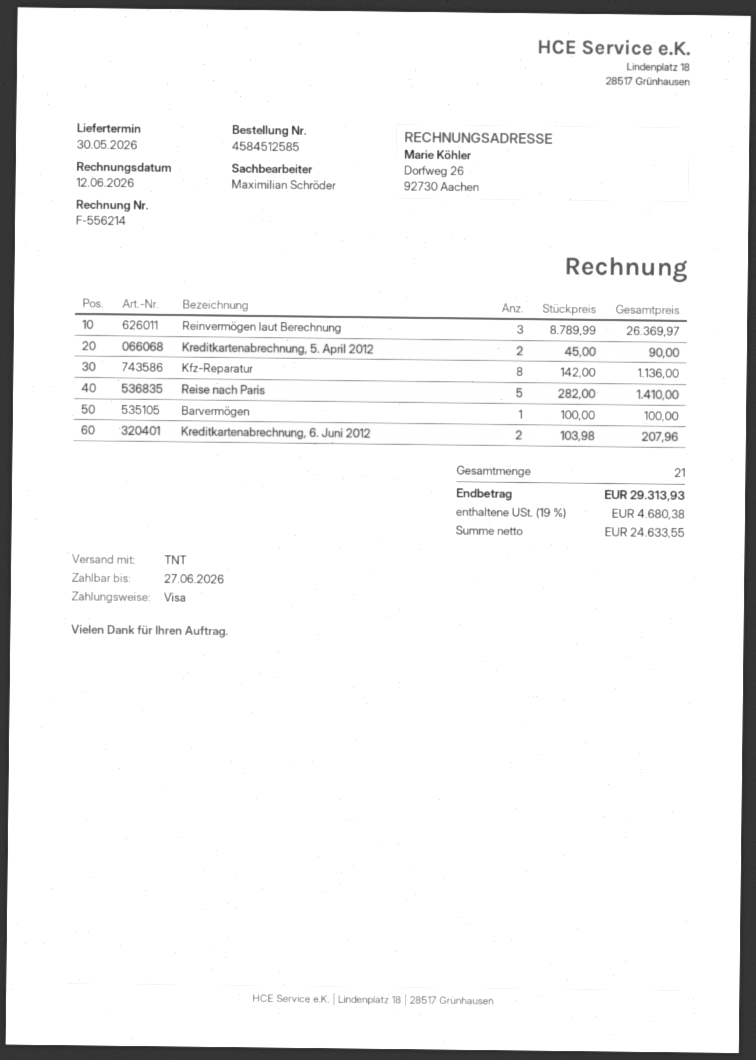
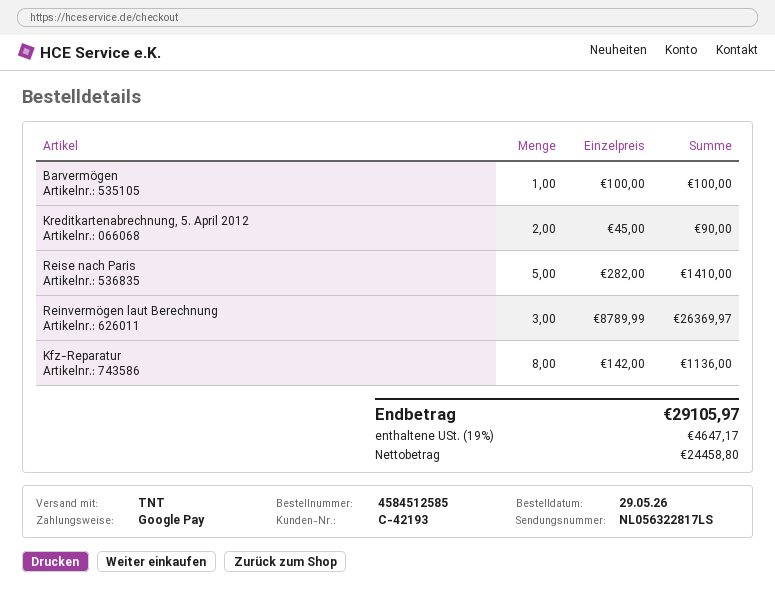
payment method: Visa -> Google Pay
Kreditkartenabrechnung, 6. Juni 2012: 2 x 103.98 = 207.96 -> none
net: 24633.55 -> 24458.80
tax: 19% = 4680.38 -> 19% = 4647.17
total: 29313.93 -> 29105.97

